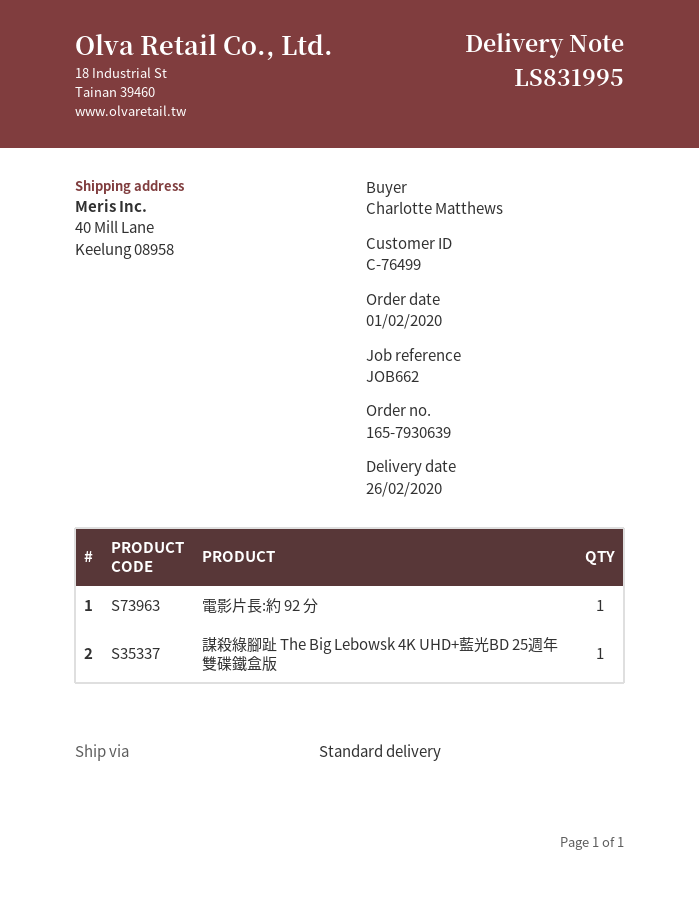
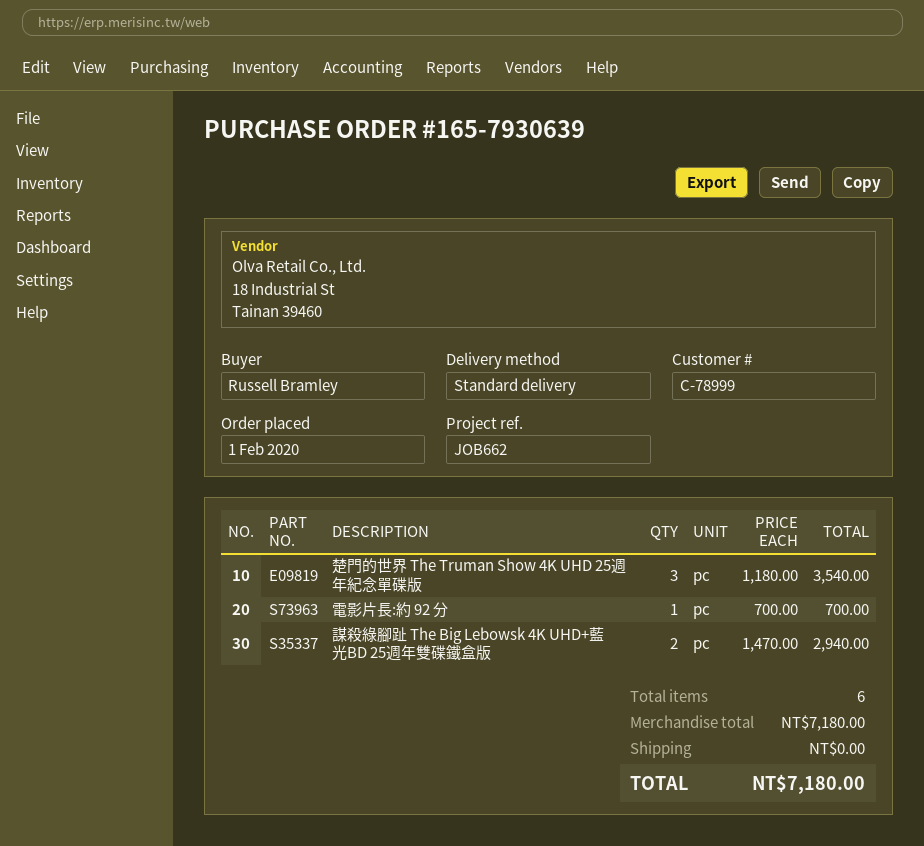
customer number: C-76499 -> C-78999
ordered by: Charlotte Matthews -> Russell Bramley
謀殺綠腳趾 The Big Lebowsk 4K UHD+藍光BD 25週年雙碟鐵盒版: 1 -> 2
楚門的世界 The Truman Show 4K UHD 25週年紀念單碟版: none -> 3

